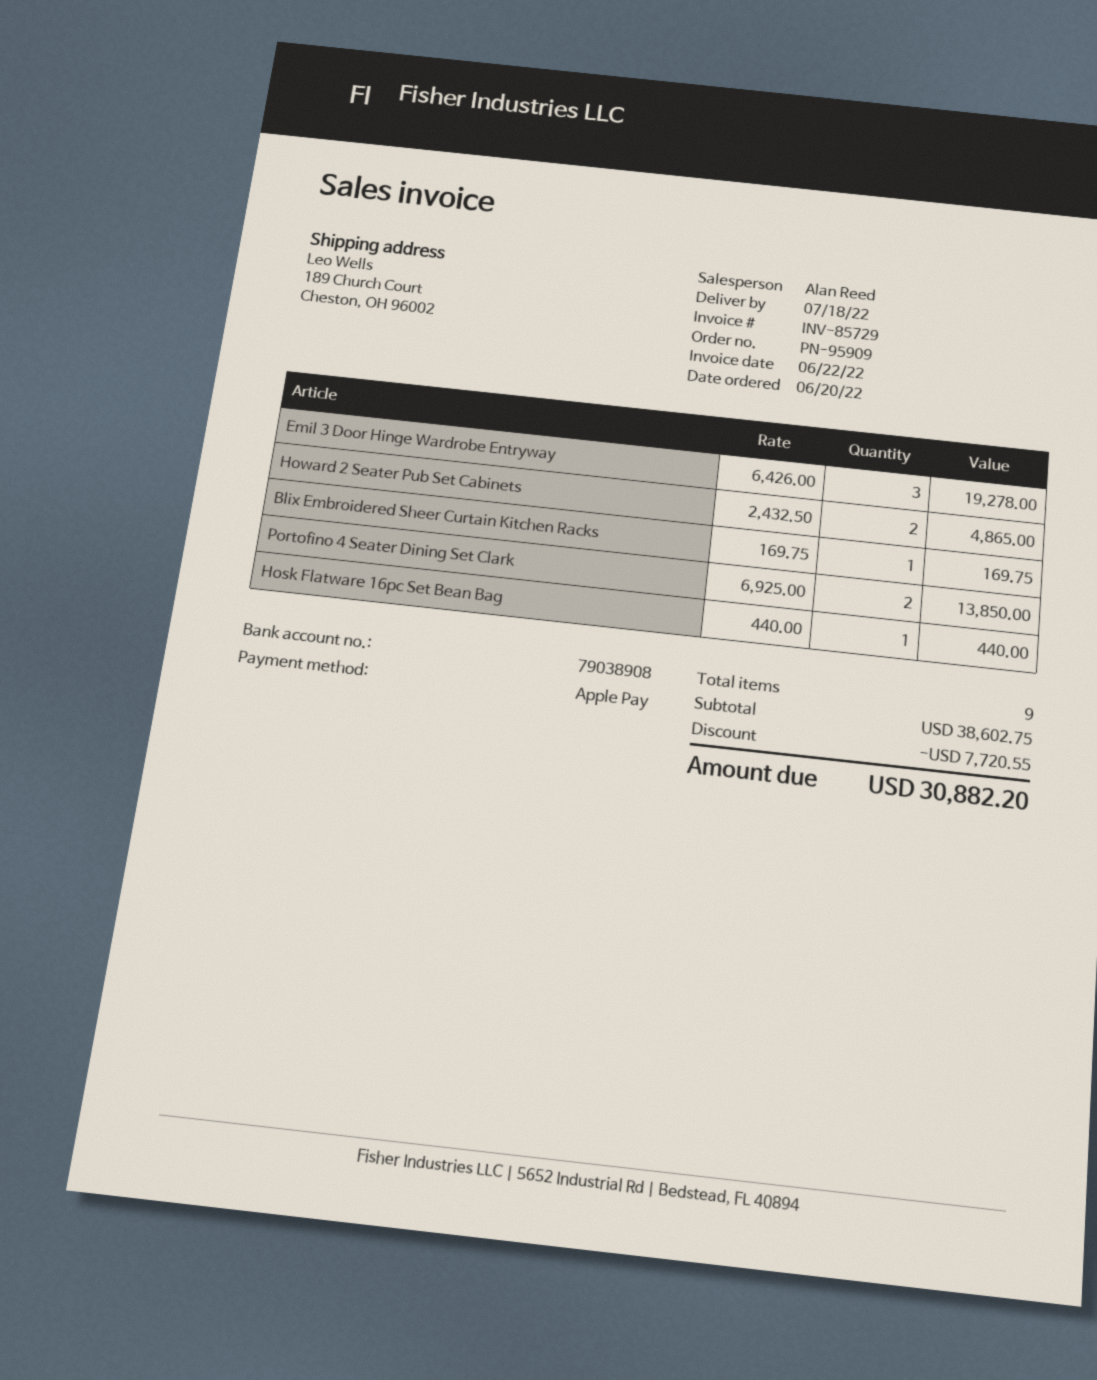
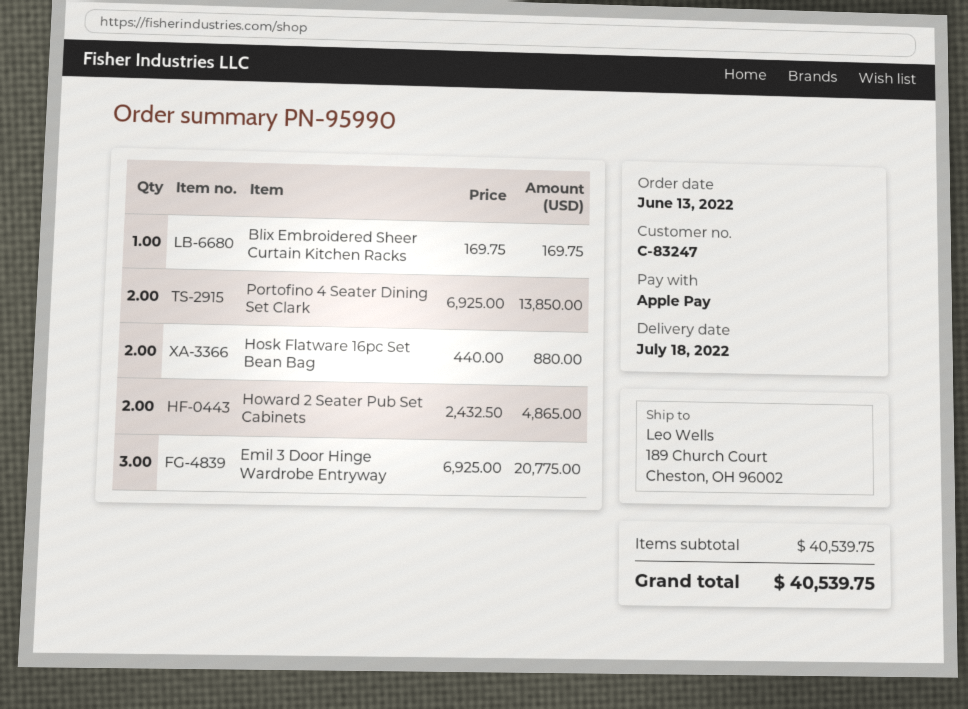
order number: PN-95909 -> PN-95990
order date: 2022-06-20 -> 2022-06-13
Emil 3 Door Hinge Wardrobe Entryway: 3 x 6426.00 = 19278.00 -> 3 x 6925.00 = 20775.00
Hosk Flatware 16pc Set Bean Bag: 1 x 440.00 = 440.00 -> 2 x 440.00 = 880.00
subtotal: 38602.75 -> 40539.75
discount: 7720.55 -> none
total: 30882.20 -> 40539.75

